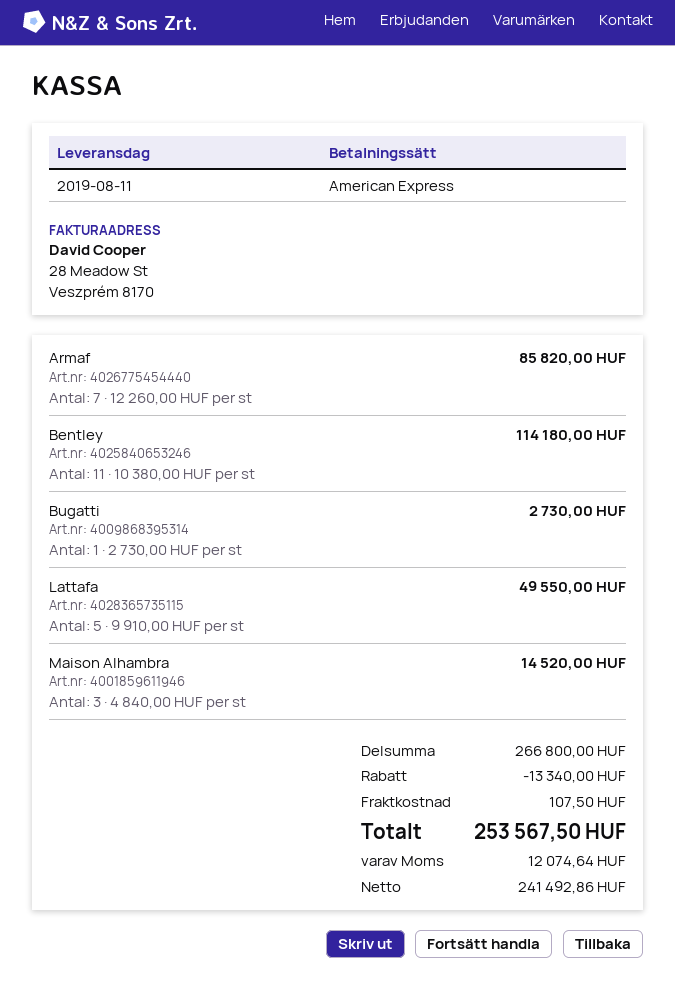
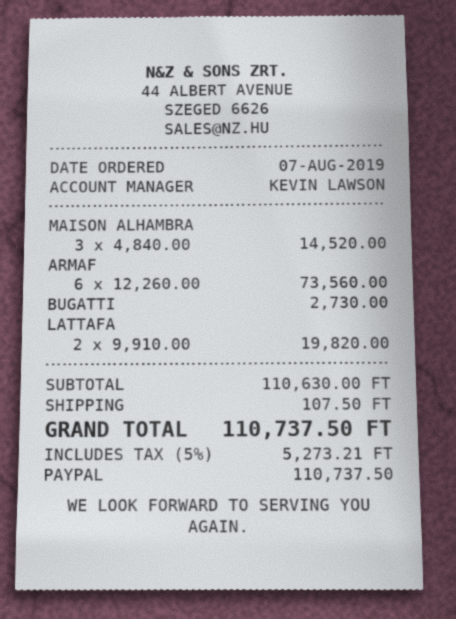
payment method: American Express -> PayPal
Armaf: 7 x 12260.00 = 85820.00 -> 6 x 12260.00 = 73560.00
Bentley: 11 x 10380.00 = 114180.00 -> none
Lattafa: 5 x 9910.00 = 49550.00 -> 2 x 9910.00 = 19820.00
subtotal: 266800.00 -> 110630.00
discount: 13340.00 -> none
tax: 12074.64 -> 5273.21
total: 253567.50 -> 110737.50

